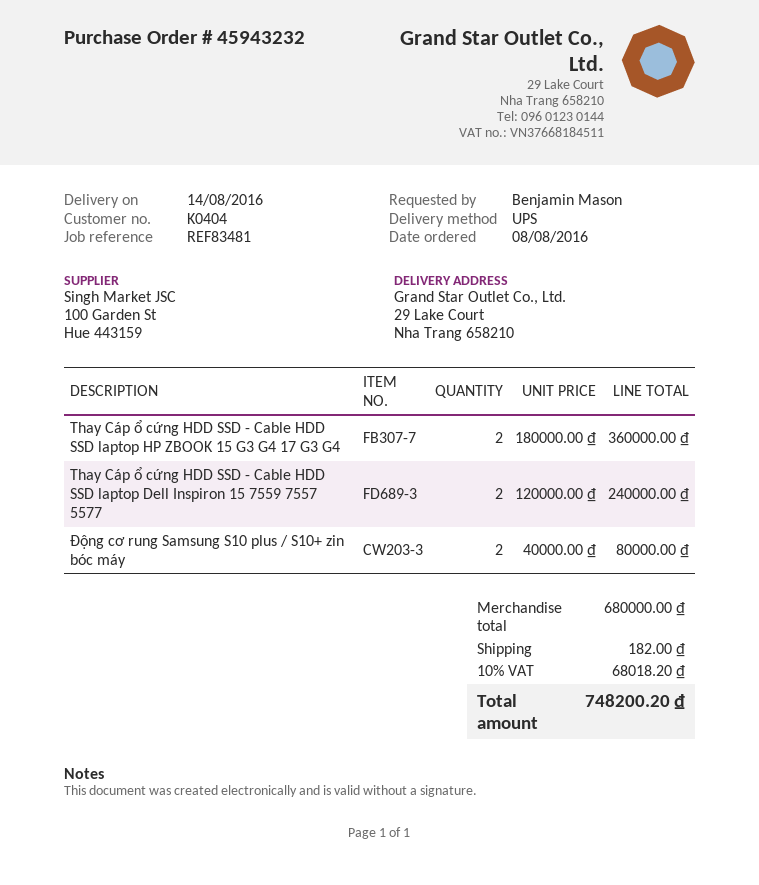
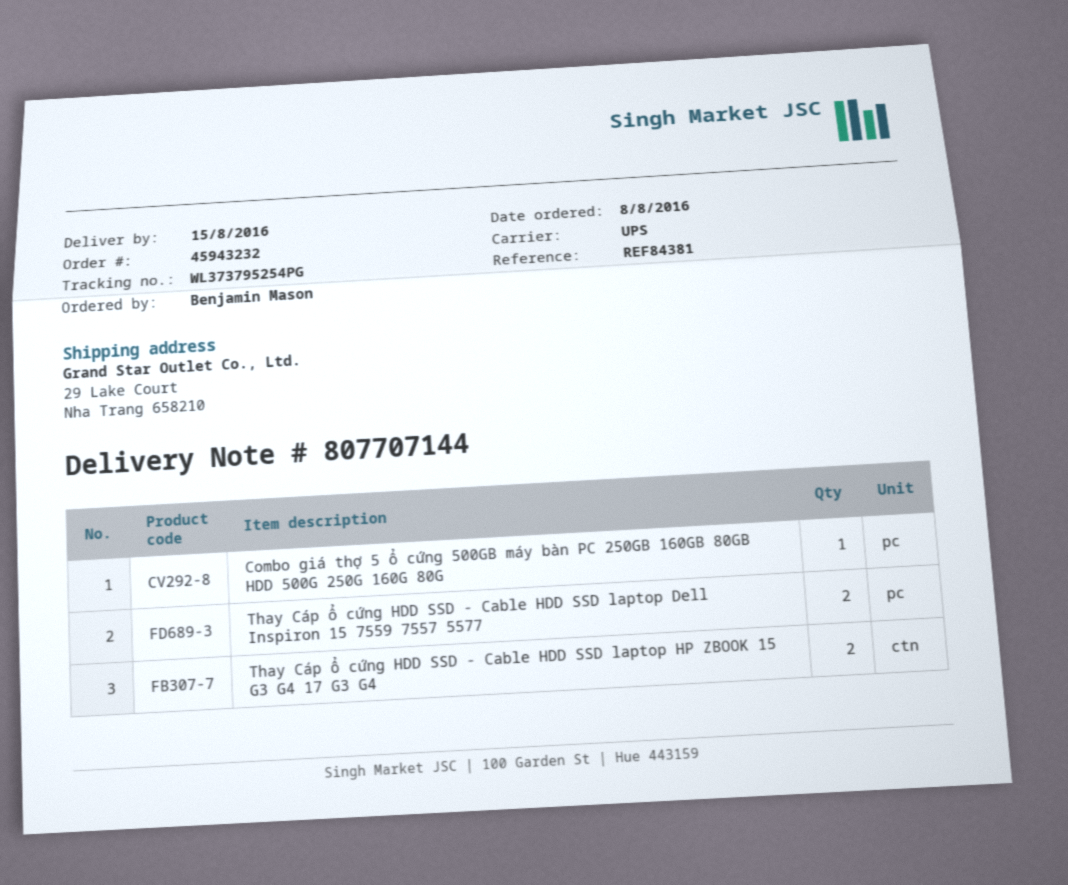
delivery date: 2016-08-14 -> 2016-08-15
reference: REF83481 -> REF84381
Động cơ rung Samsung S10 plus / S10+ zin bóc máy: 2 -> none
Combo giá thợ 5 ổ cứng 500GB máy bàn PC 250GB 160GB 80GB HDD 500G 250G 160G 80G: none -> 1

